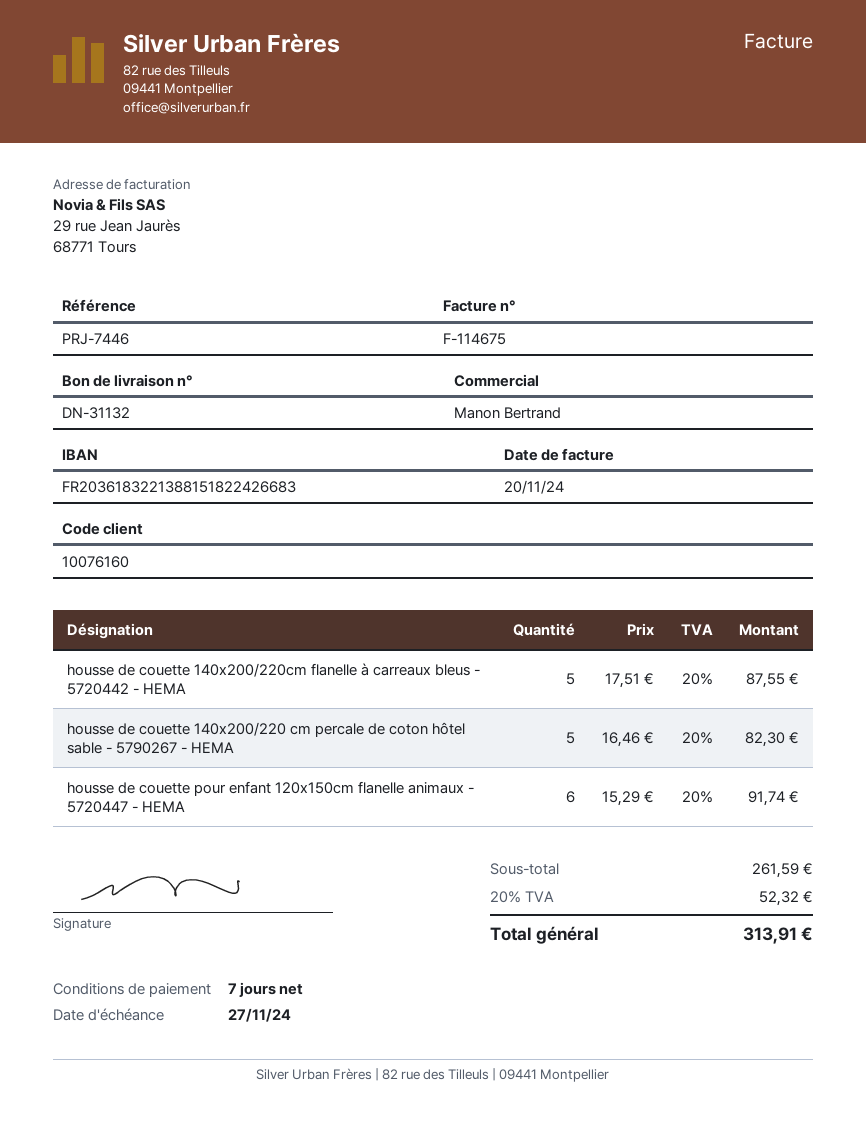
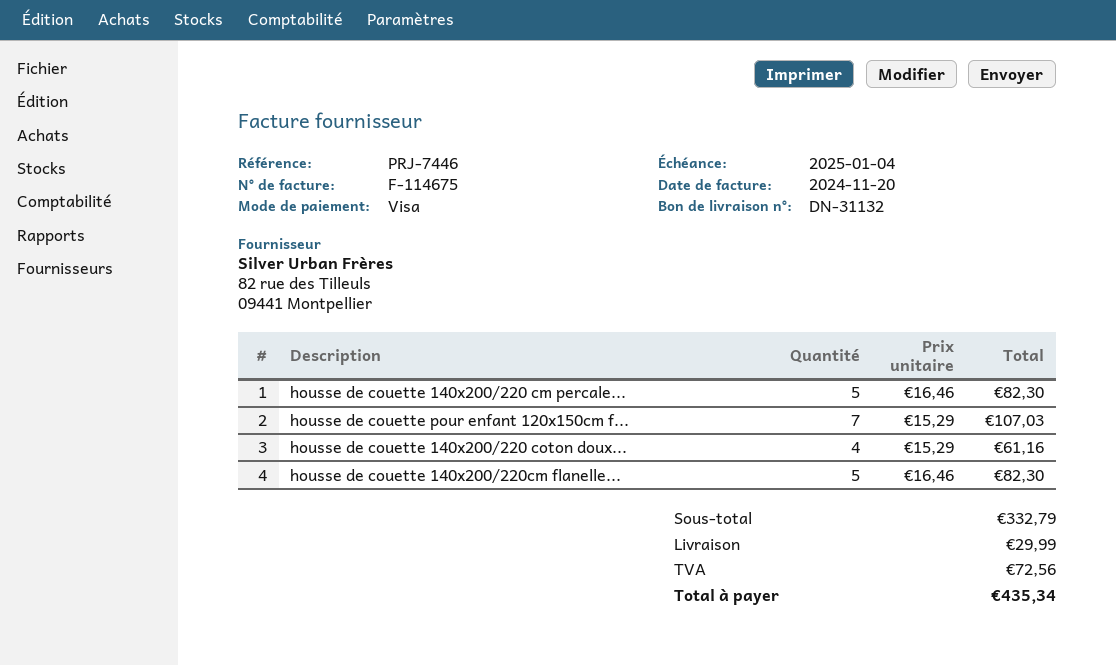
due date: 2024-11-27 -> 2025-01-04
housse de couette 140x200/220cm flanelle à carreaux bleus - 5720442 - HEMA: 5 x 17.51 = 87.55 -> 5 x 16.46 = 82.30
housse de couette pour enfant 120x150cm flanelle animaux - 5720447 - HEMA: 6 x 15.29 = 91.74 -> 7 x 15.29 = 107.03
housse de couette 140x200/220 coton doux...: none -> 4 x 15.29 = 61.16
subtotal: 261.59 -> 332.79
shipping: none -> 29.99
tax: 52.32 -> 72.56
total: 313.91 -> 435.34

